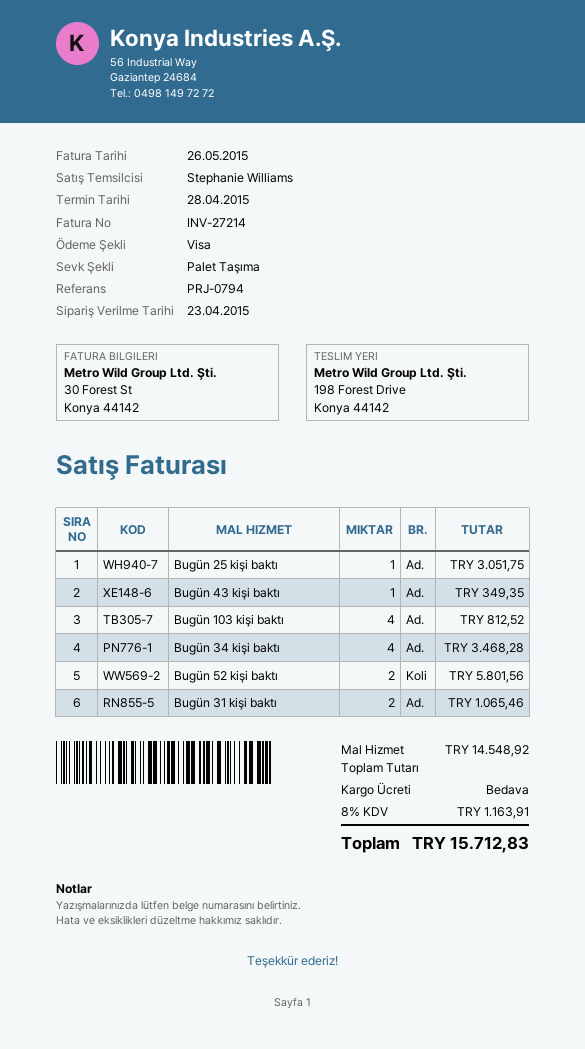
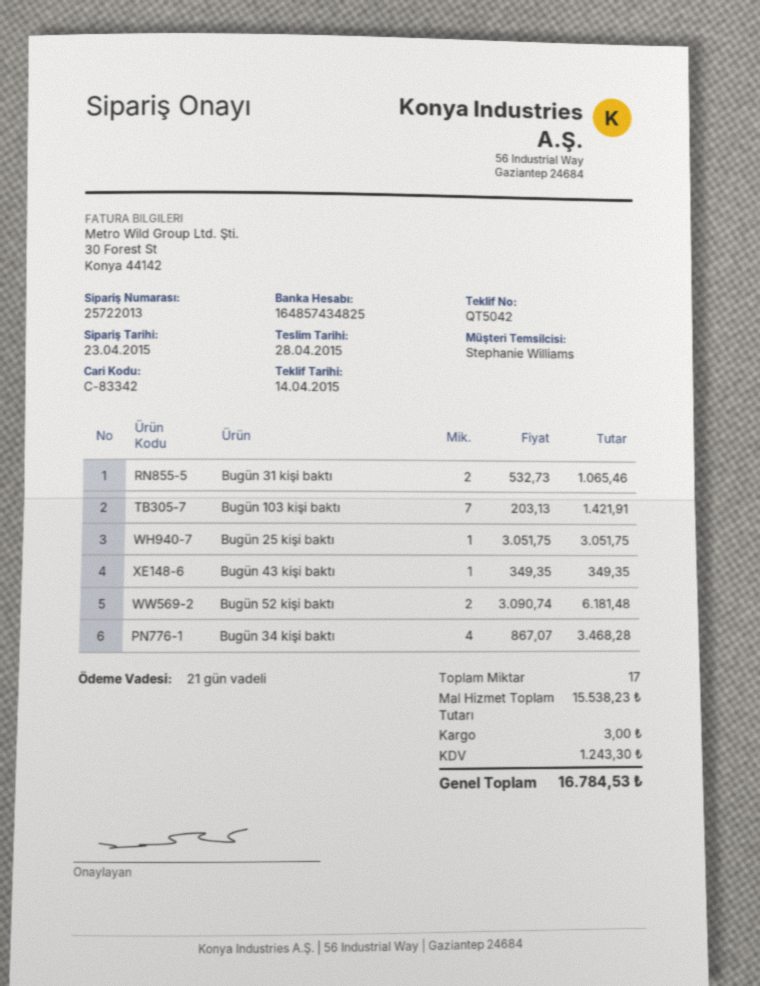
Bugün 103 kişi baktı: 4 for 812.52 -> 7 for 1421.91
Bugün 52 kişi baktı: 2 for 5801.56 -> 2 for 6181.48
subtotal: 14548.92 -> 15538.23
shipping: 0.00 -> 3.00
tax: 1163.91 -> 1243.30
total: 15712.83 -> 16784.53

